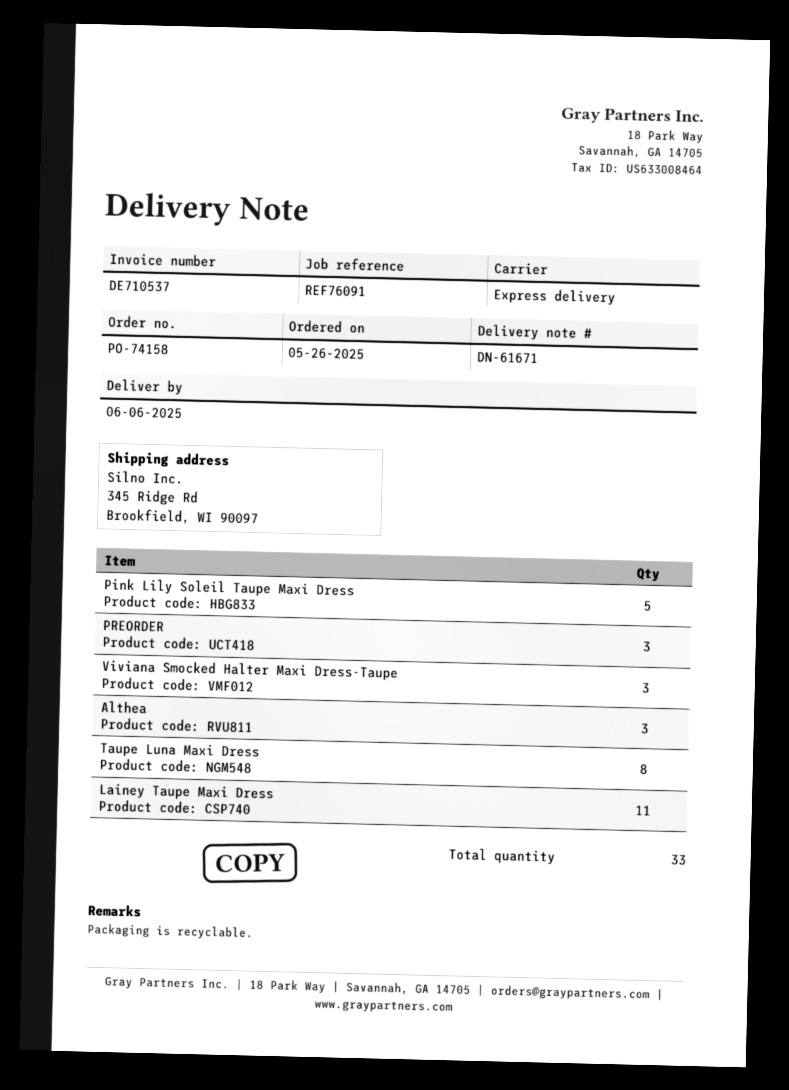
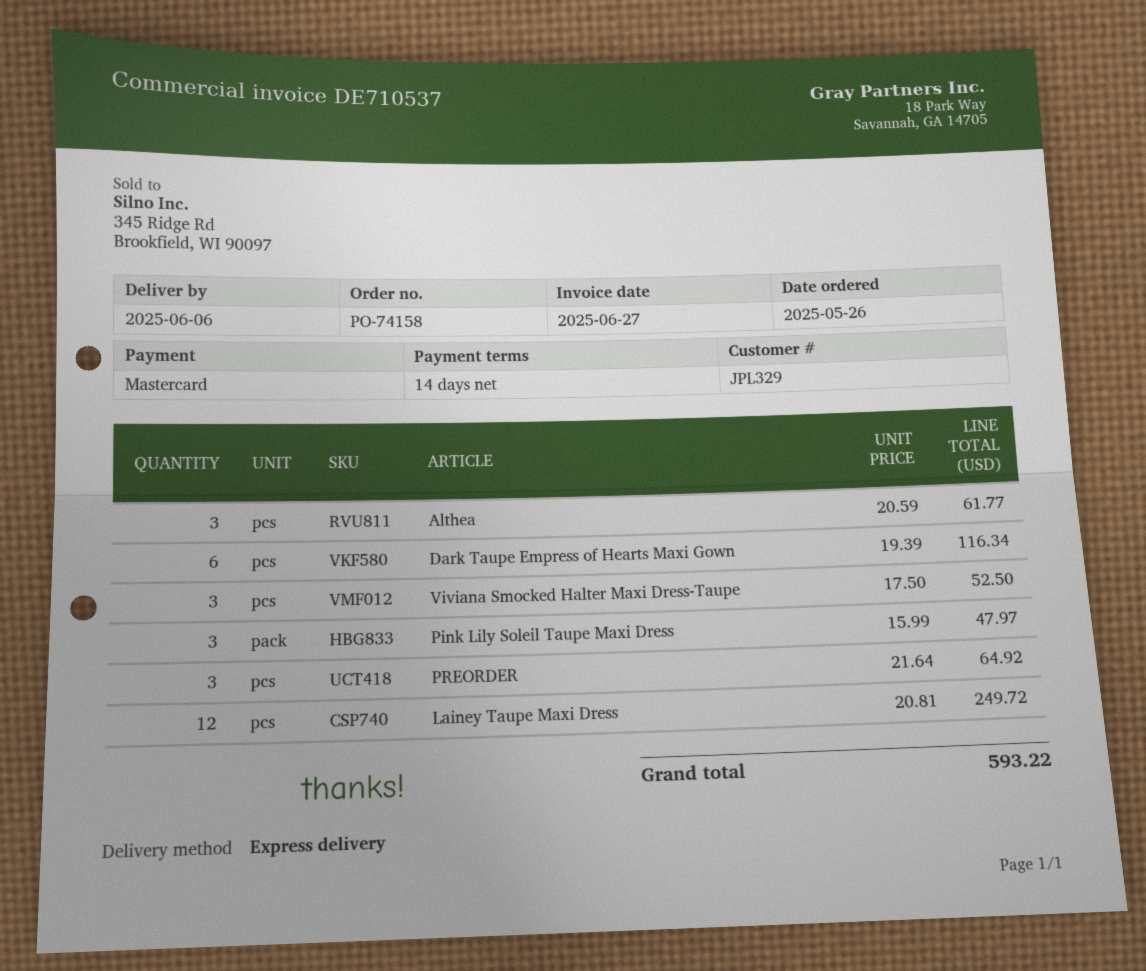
Pink Lily Soleil Taupe Maxi Dress: 5 -> 3
Taupe Luna Maxi Dress: 8 -> none
Lainey Taupe Maxi Dress: 11 -> 12
Dark Taupe Empress of Hearts Maxi Gown: none -> 6

